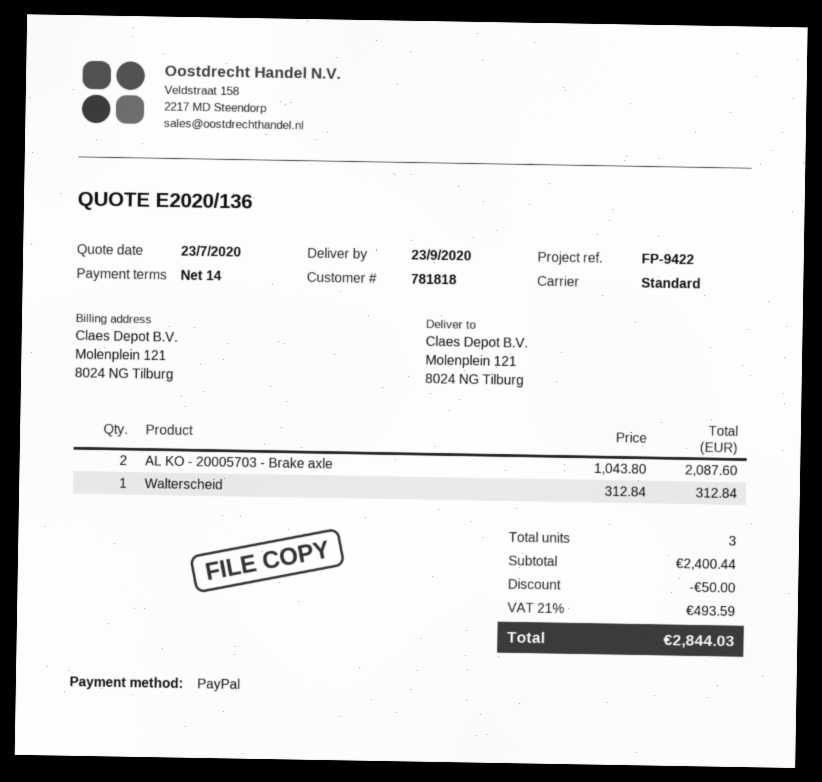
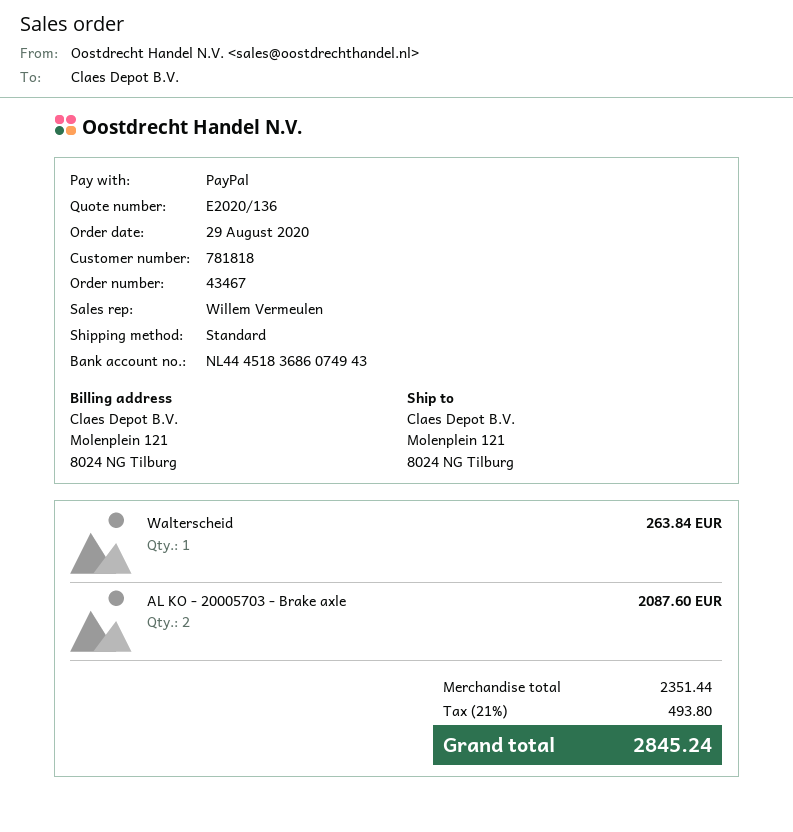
Walterscheid: 1 for 312.84 -> 1 for 263.84
subtotal: 2400.44 -> 2351.44
discount: 50.00 -> none
tax: 21% = 493.59 -> 21% = 493.80
total: 2844.03 -> 2845.24

